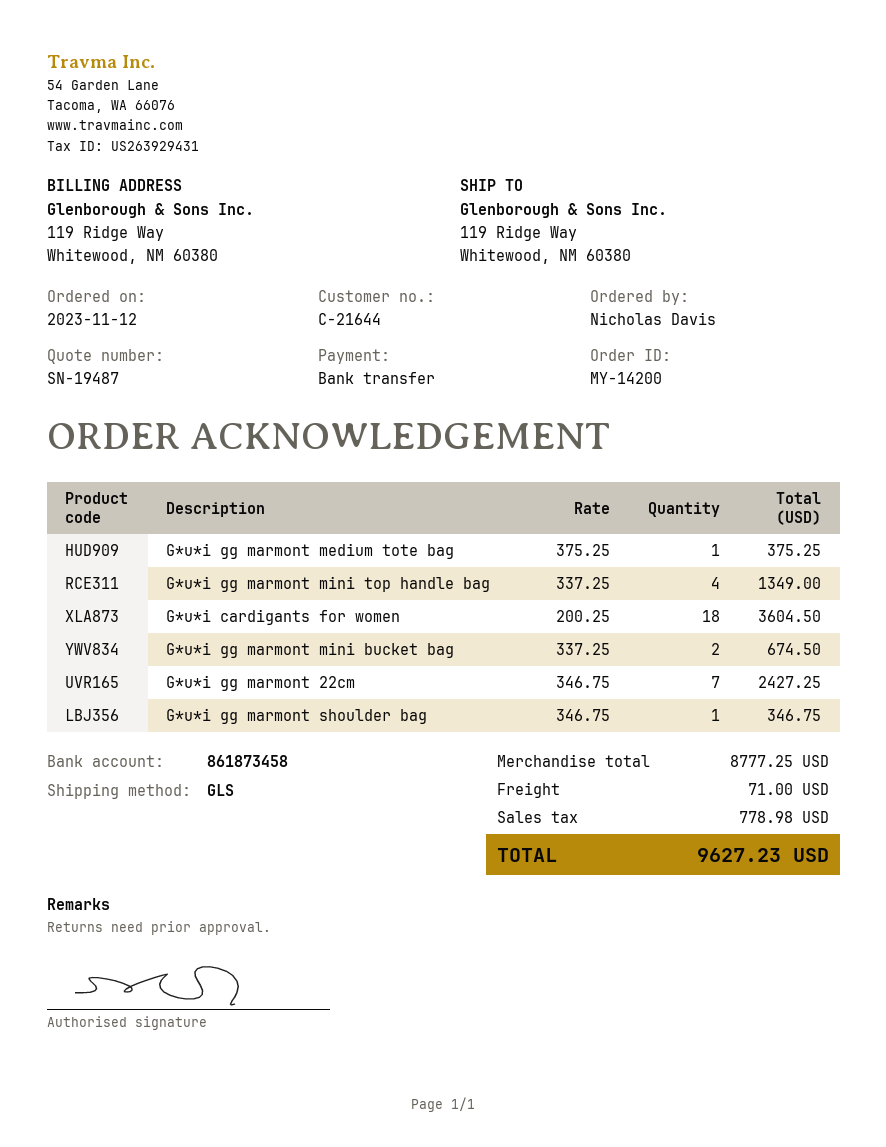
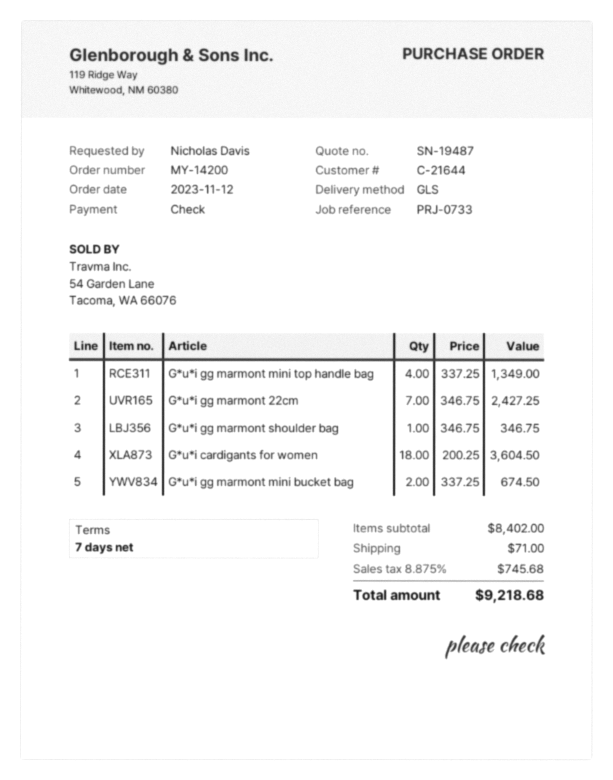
payment method: bank transfer -> cheque
G*u*i gg marmont medium tote bag: 1 x 375.25 = 375.25 -> none
subtotal: 8777.25 -> 8402.00
tax: 778.98 -> 745.68
total: 9627.23 -> 9218.68

